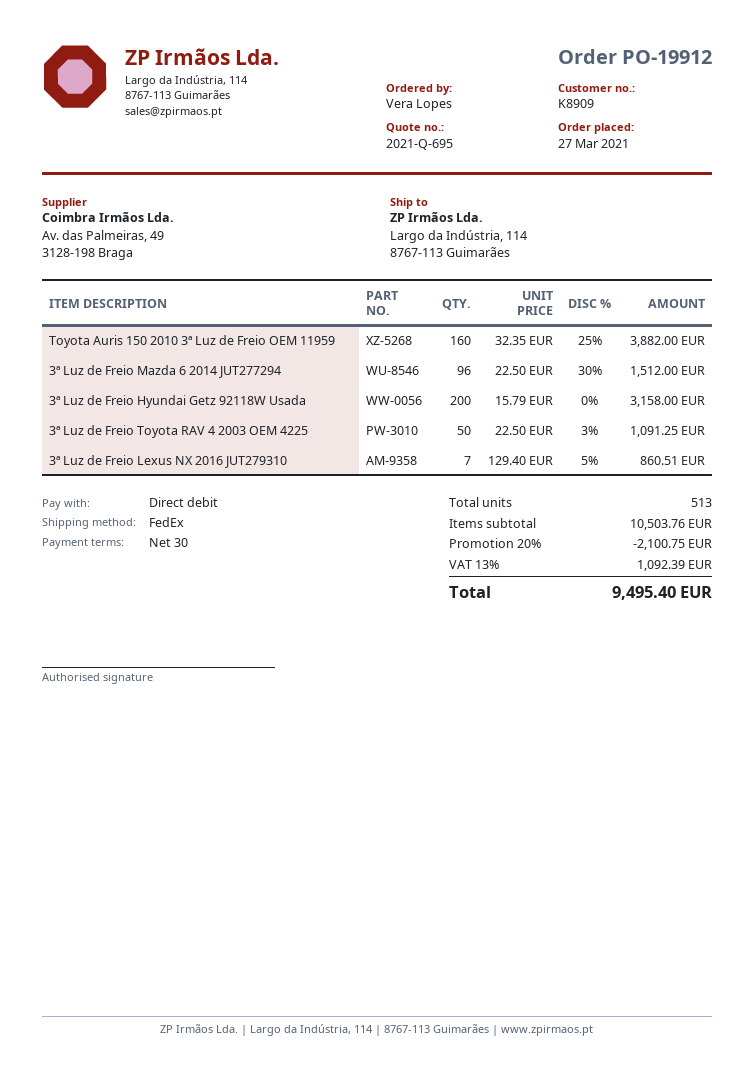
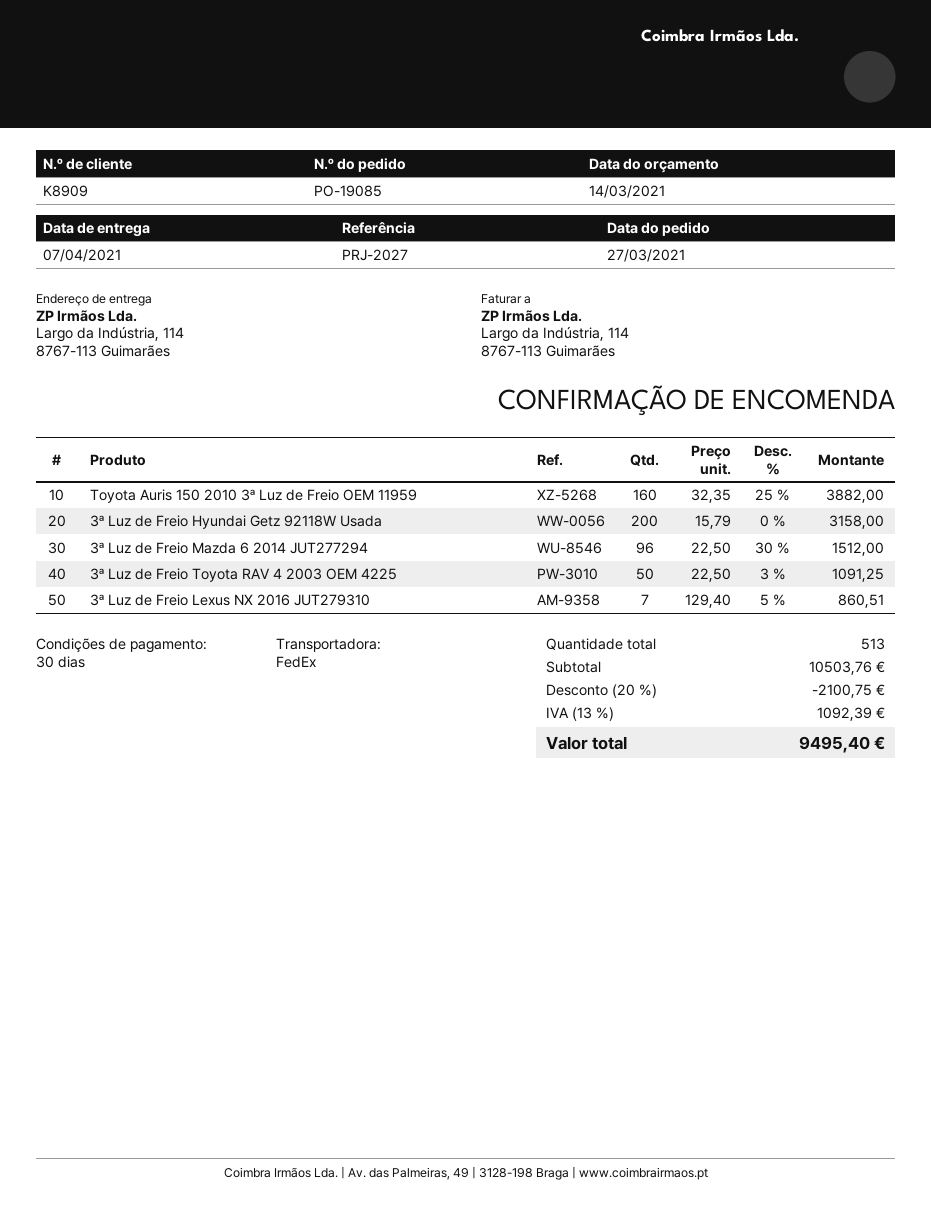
order number: PO-19912 -> PO-19085

